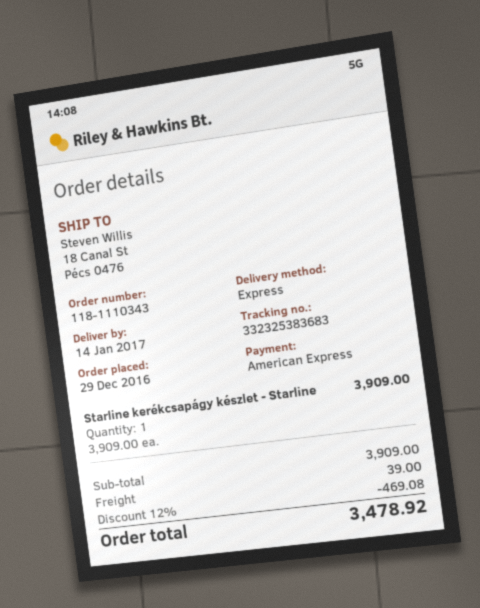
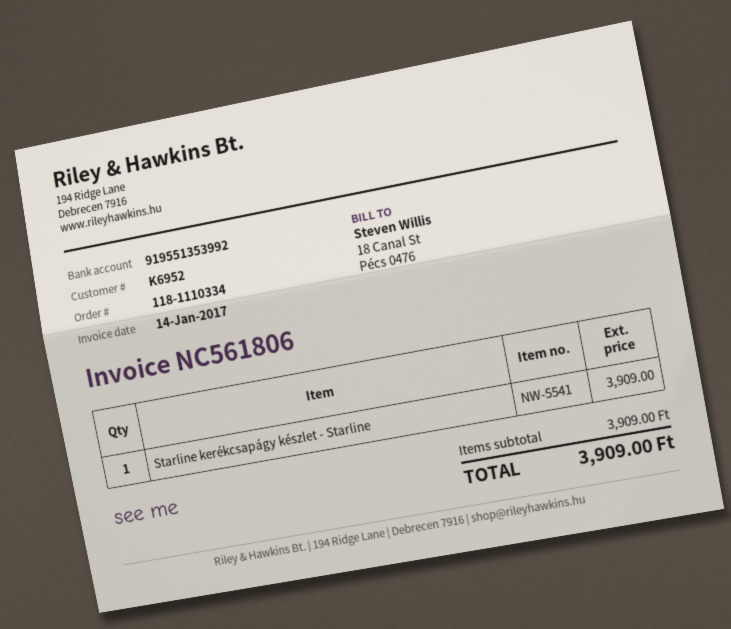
order number: 118-1110343 -> 118-1110334
discount: 12% = 469.08 -> none
shipping: 39.00 -> none
total: 3478.92 -> 3909.00

